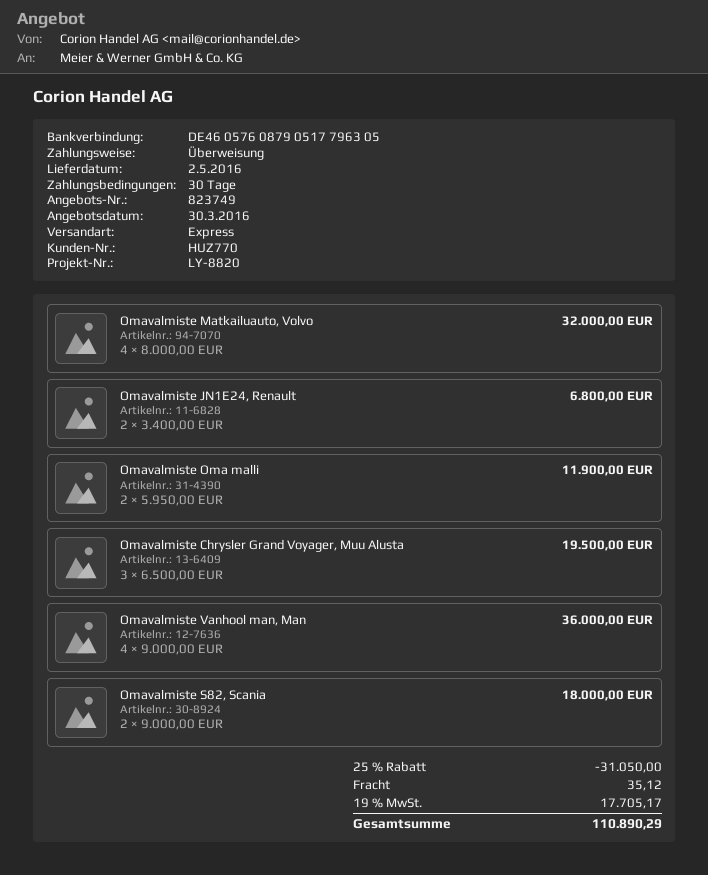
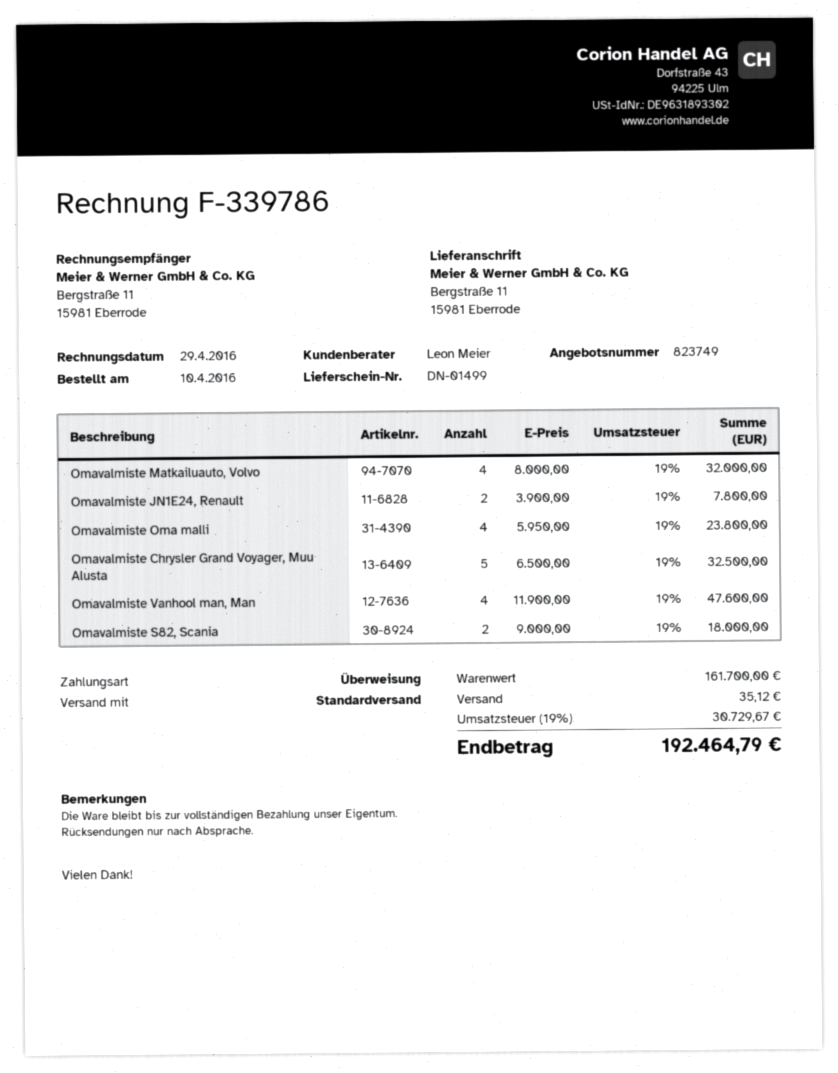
shipping method: express -> standard
Omavalmiste JN1E24, Renault: 2 x 3400.00 = 6800.00 -> 2 x 3900.00 = 7800.00
Omavalmiste Oma malli: 2 x 5950.00 = 11900.00 -> 4 x 5950.00 = 23800.00
Omavalmiste Chrysler Grand Voyager, Muu Alusta: 3 x 6500.00 = 19500.00 -> 5 x 6500.00 = 32500.00
Omavalmiste Vanhool man, Man: 4 x 9000.00 = 36000.00 -> 4 x 11900.00 = 47600.00
discount: 25% = 31050.00 -> none
tax: 19% = 17705.17 -> 19% = 30729.67
total: 110890.29 -> 192464.79

